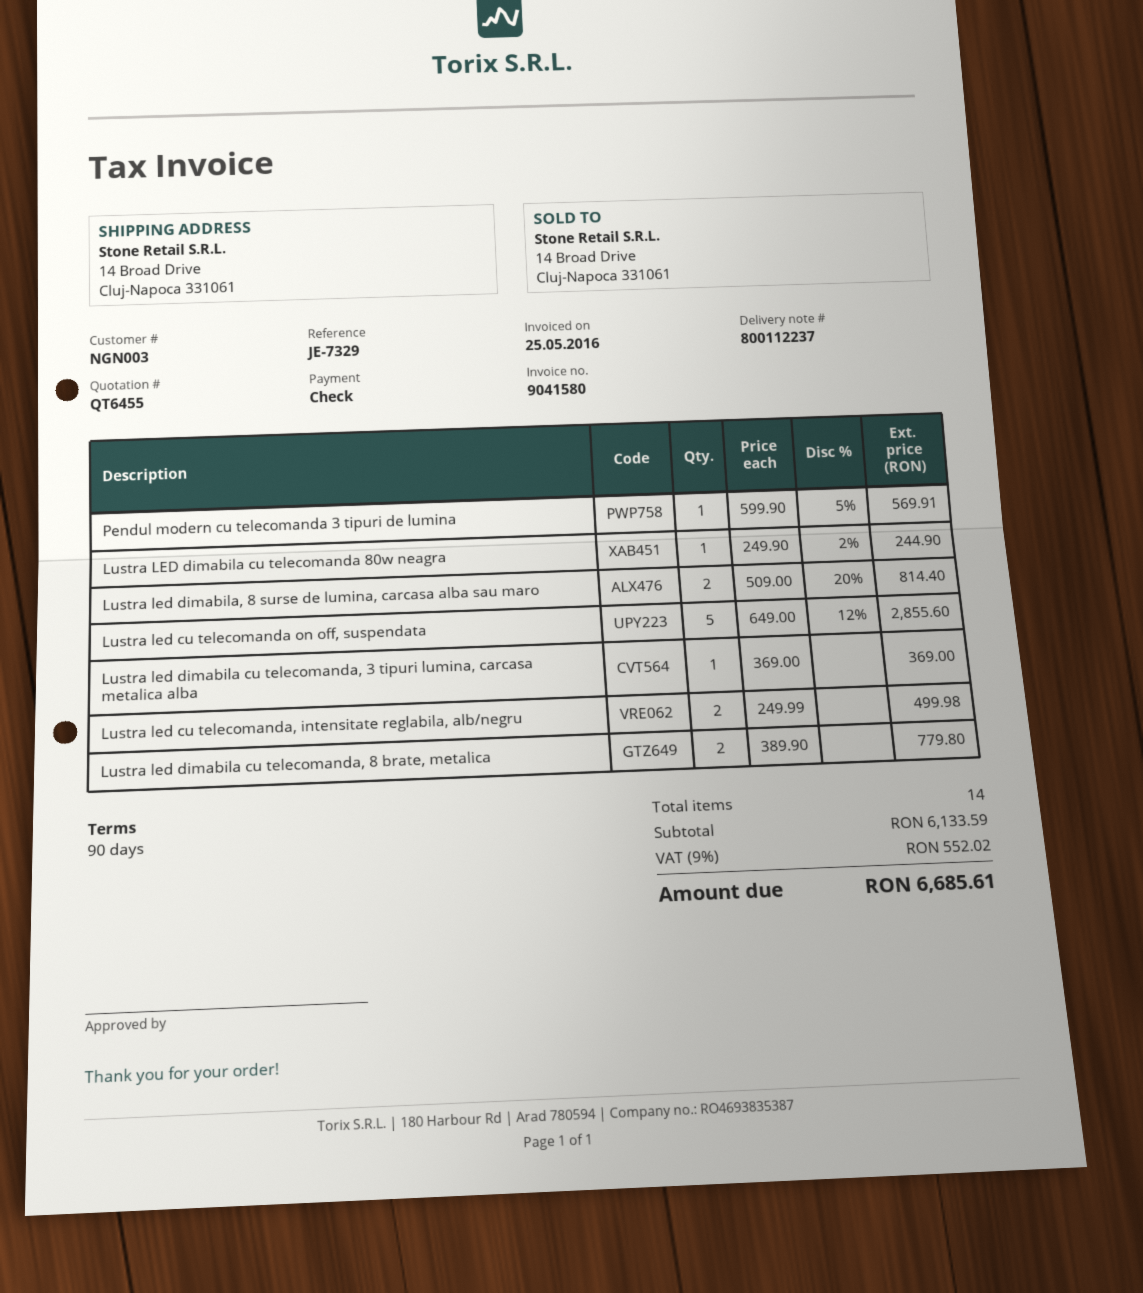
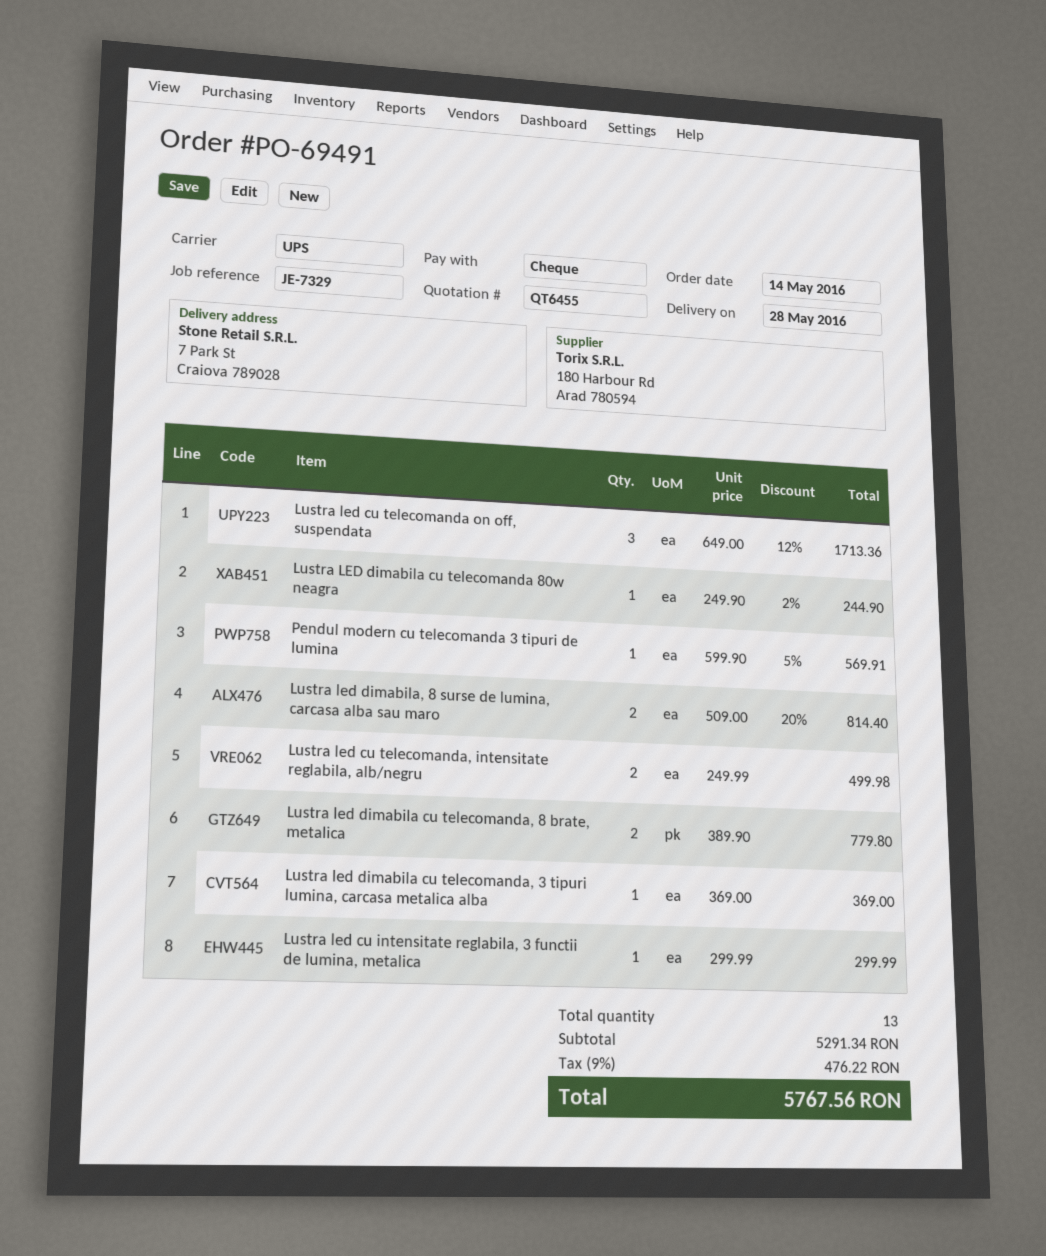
ship to: 14 Broad Drive, Cluj-Napoca 331061 -> 7 Park St, Craiova 789028
Lustra led cu telecomanda on off, suspendata: 5 x 649.00 - 12% = 2855.60 -> 3 x 649.00 - 12% = 1713.36
Lustra led cu intensitate reglabila, 3 functii de lumina, metalica: none -> 1 x 299.99 = 299.99
total quantity: 14 -> 13
subtotal: 6133.59 -> 5291.34
tax: 9% = 552.02 -> 9% = 476.22
total: 6685.61 -> 5767.56

